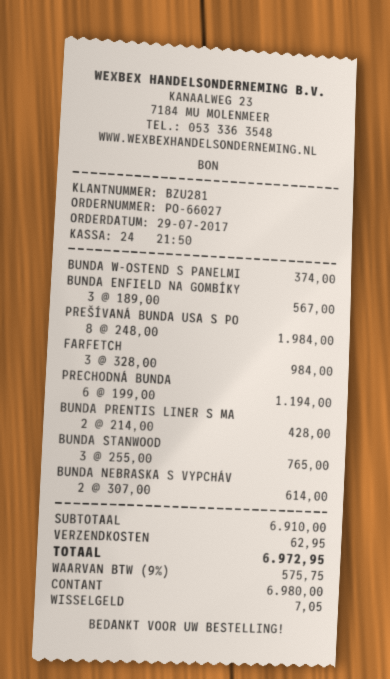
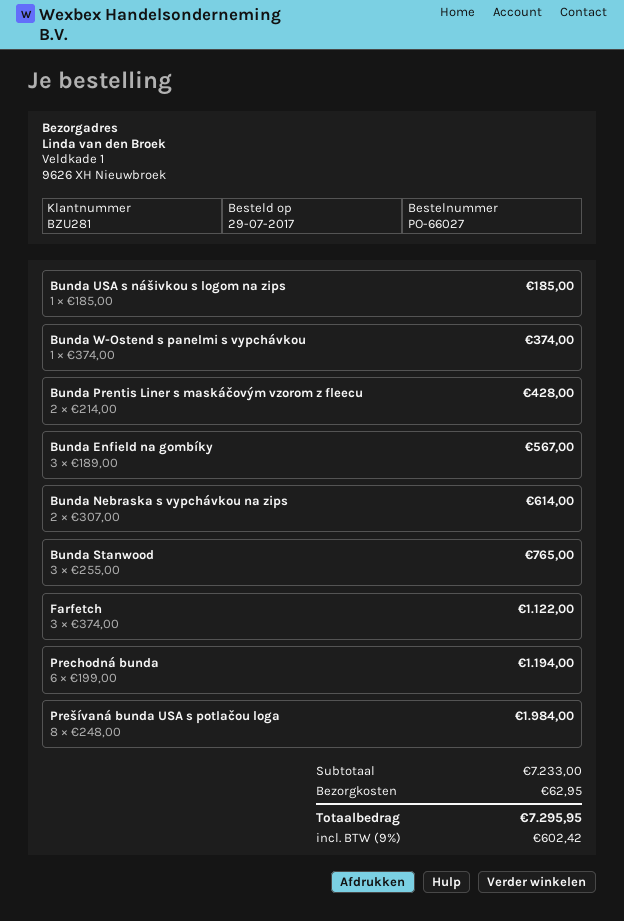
FARFETCH: 3 x 328.00 = 984.00 -> 3 x 374.00 = 1122.00
Bunda USA s nášivkou s logom na zips: none -> 1 x 185.00 = 185.00
subtotal: 6910.00 -> 7233.00
tax: 9% = 575.75 -> 9% = 602.42
total: 6972.95 -> 7295.95

